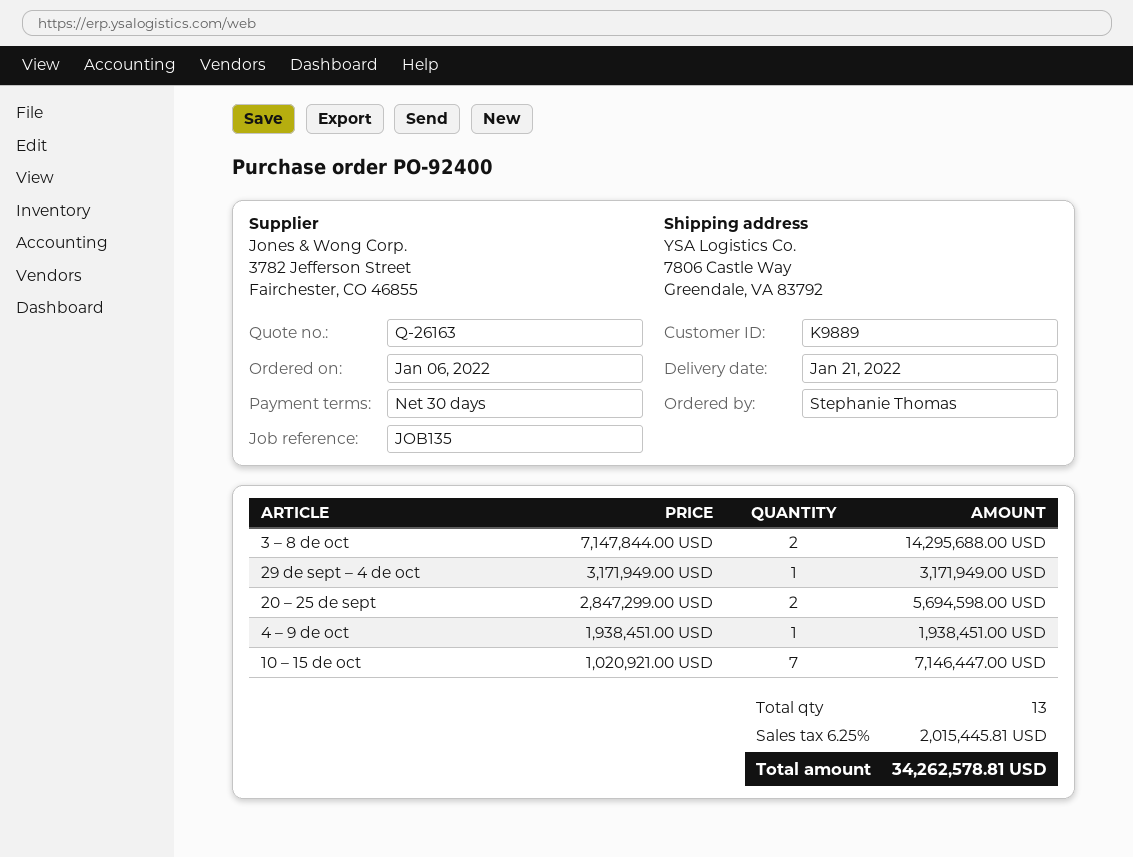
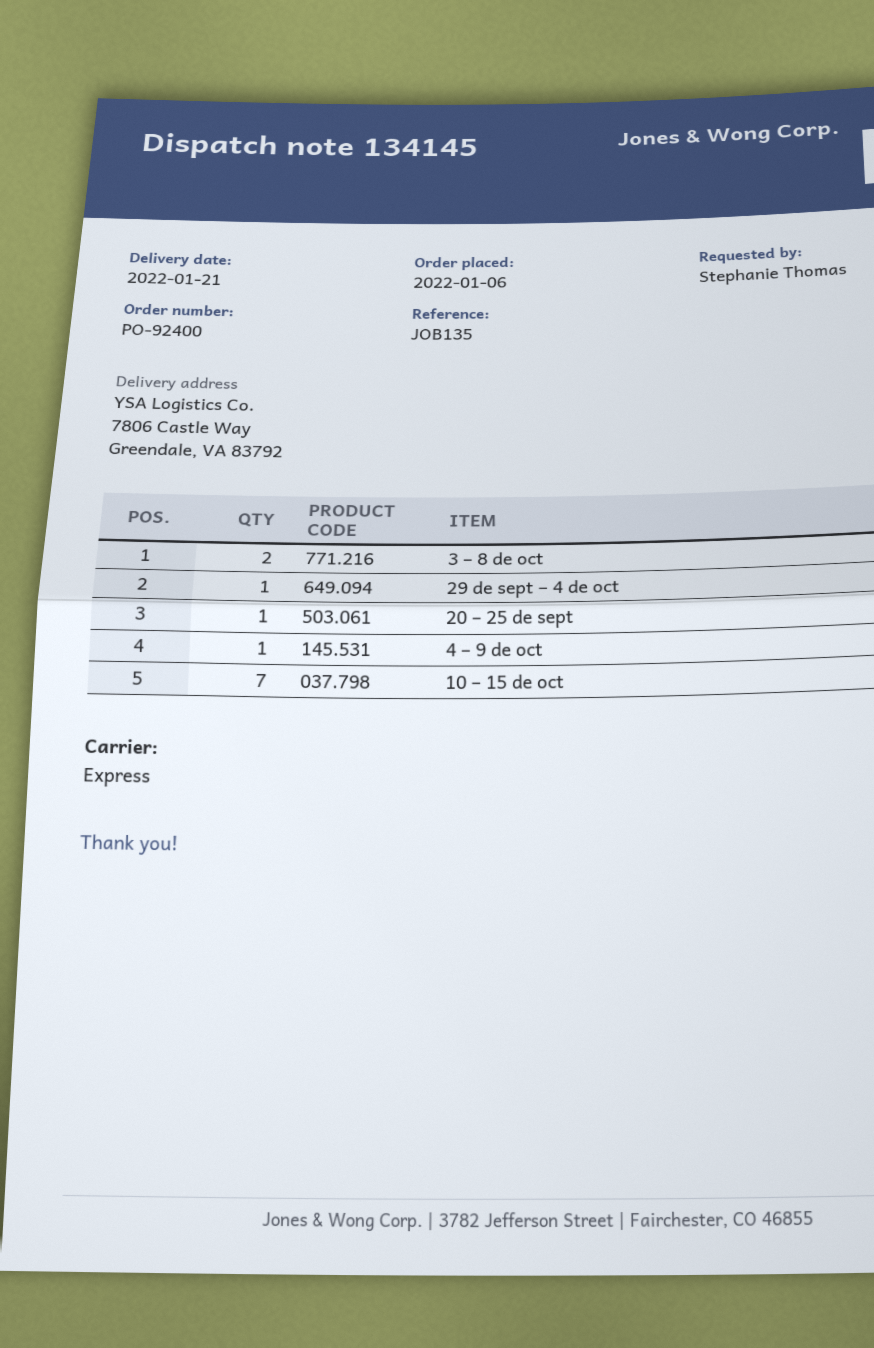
20 – 25 de sept: 2 -> 1

